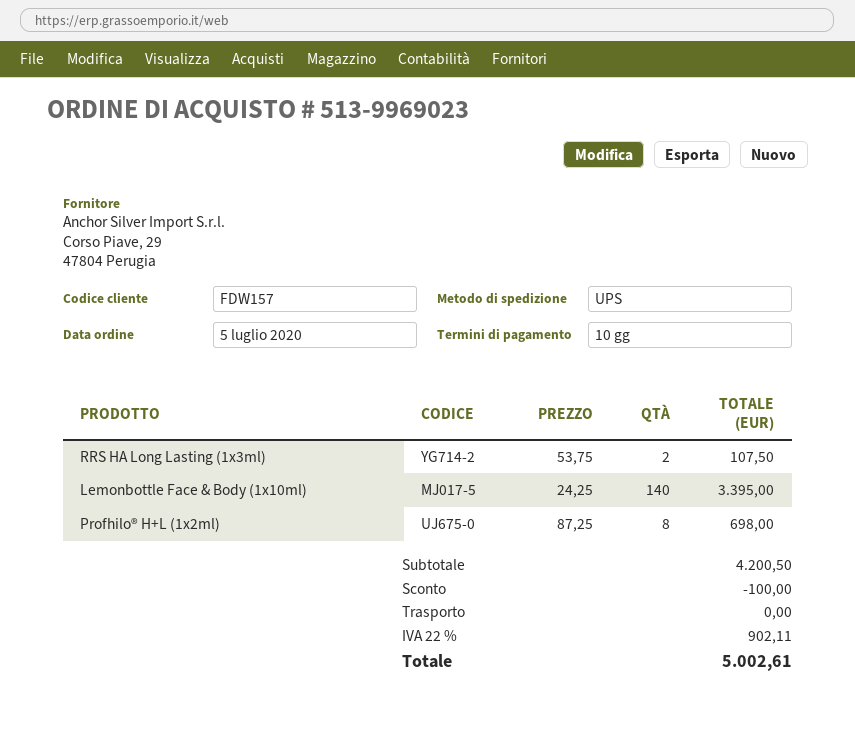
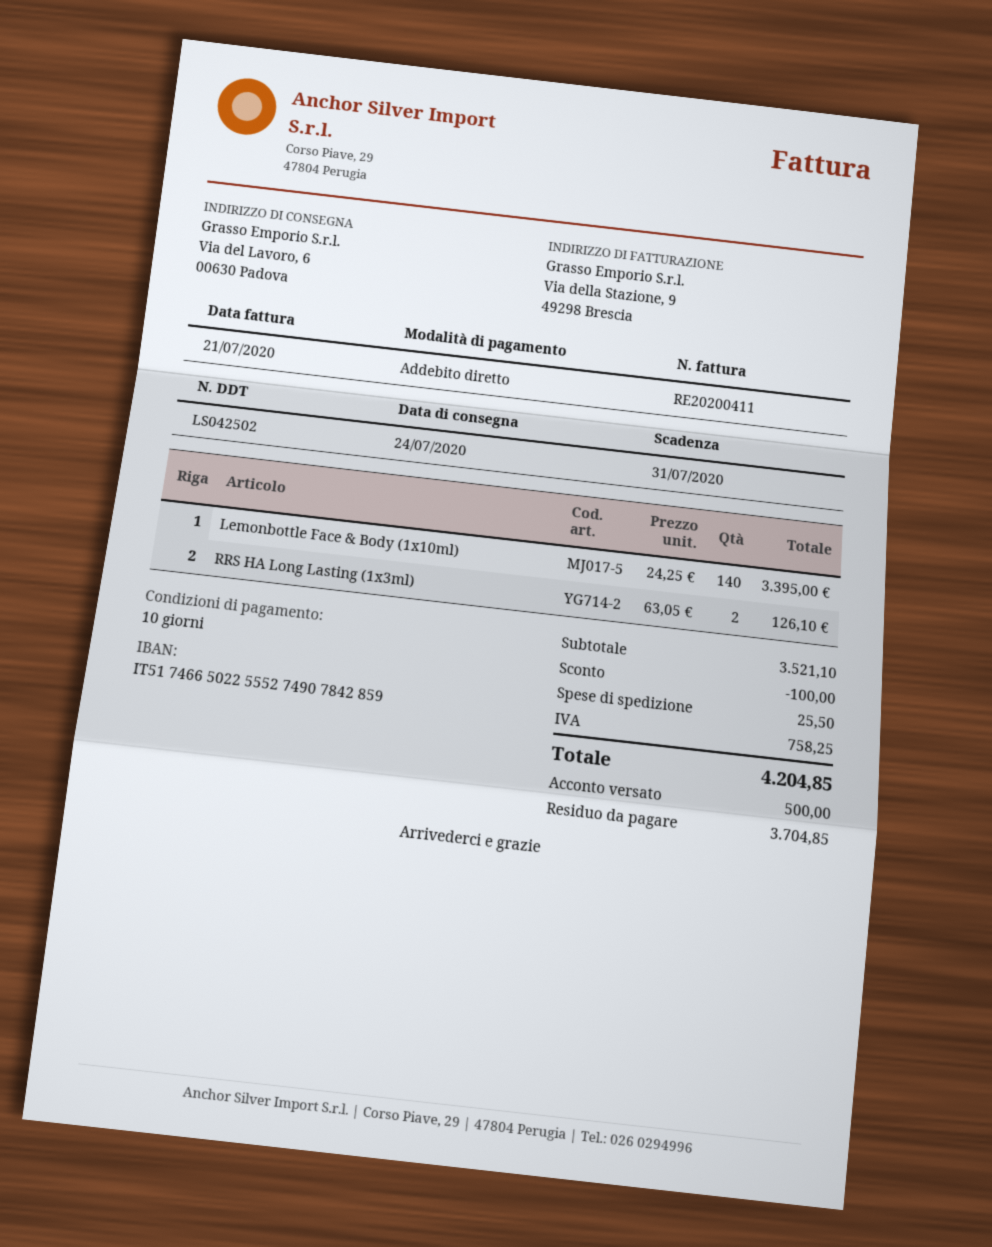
RRS HA Long Lasting (1x3ml): 2 x 53.75 = 107.50 -> 2 x 63.05 = 126.10
Profhilo® H+L (1x2ml): 8 x 87.25 = 698.00 -> none
subtotal: 4200.50 -> 3521.10
shipping: 0.00 -> 25.50
tax: 902.11 -> 758.25
total: 5002.61 -> 4204.85

